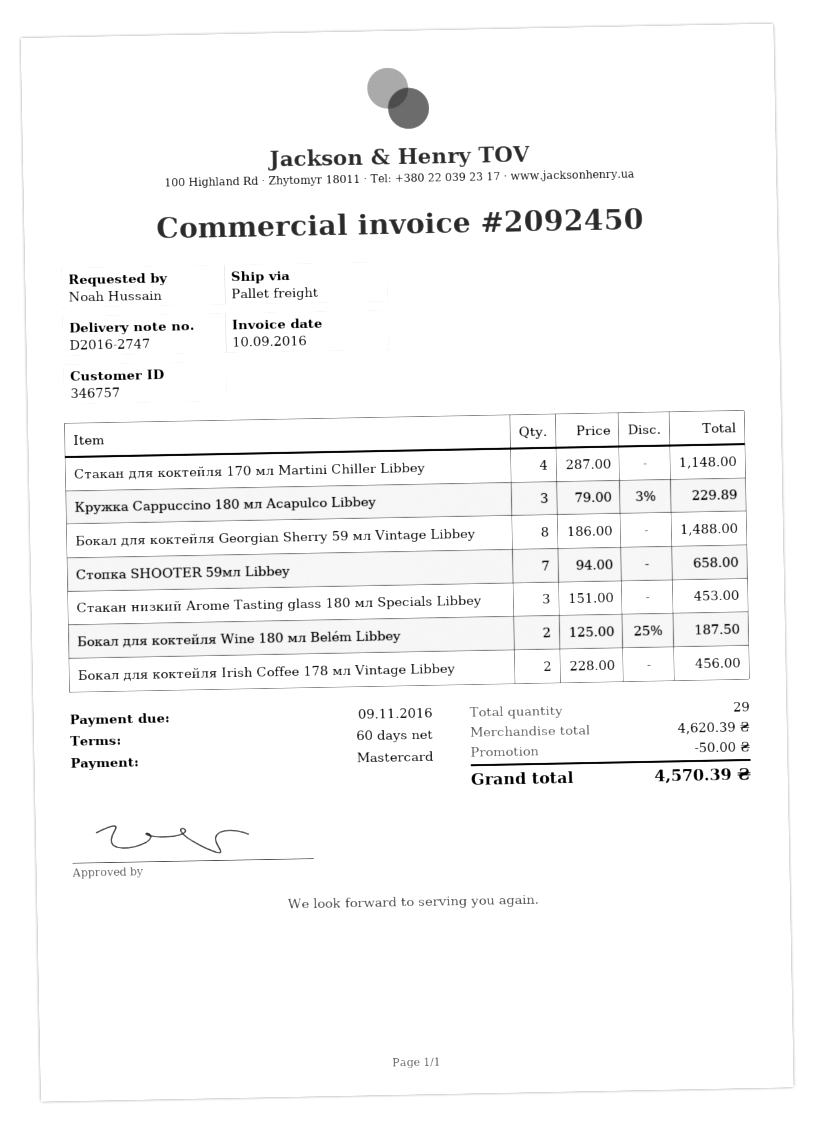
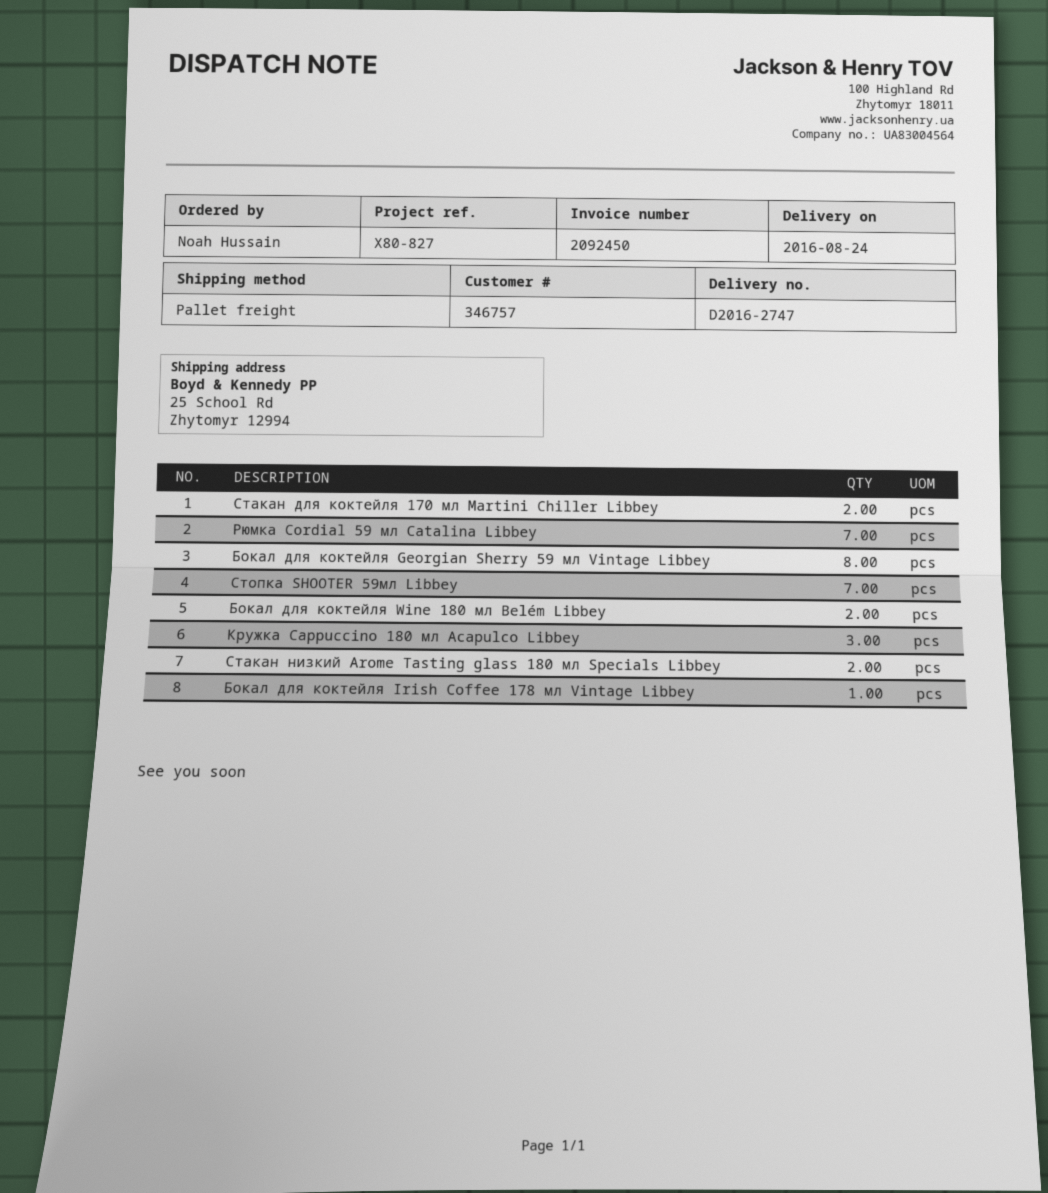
Стакан для коктейля 170 мл Martini Chiller Libbey: 4 -> 2
Стакан низкий Arome Tasting glass 180 мл Specials Libbey: 3 -> 2
Бокал для коктейля Irish Coffee 178 мл Vintage Libbey: 2 -> 1
Рюмка Cordial 59 мл Catalina Libbey: none -> 7

